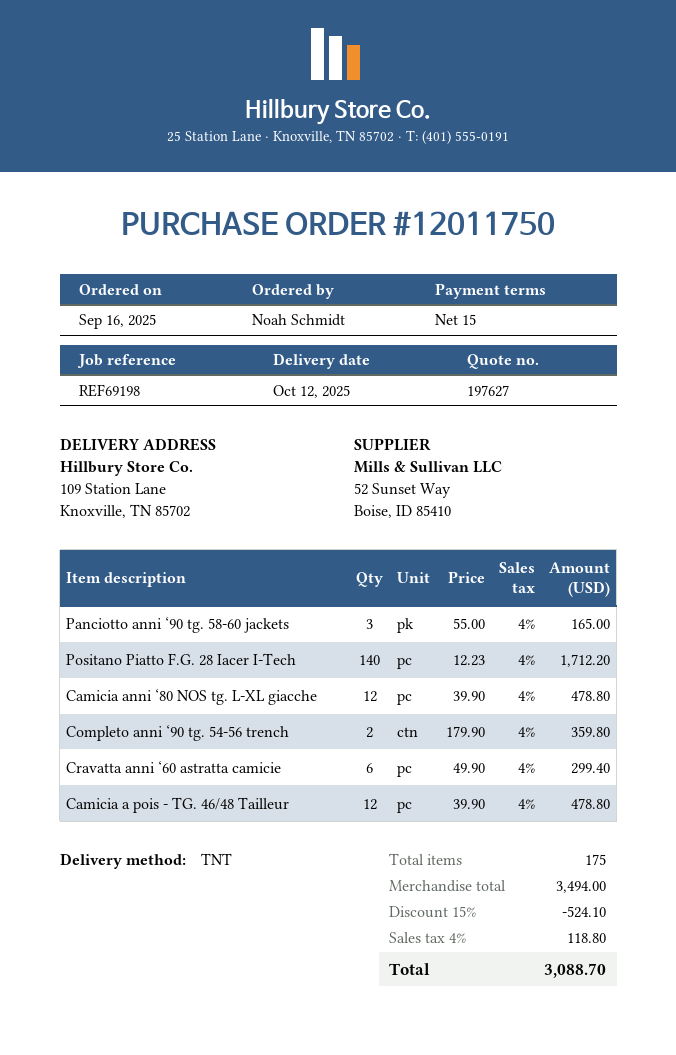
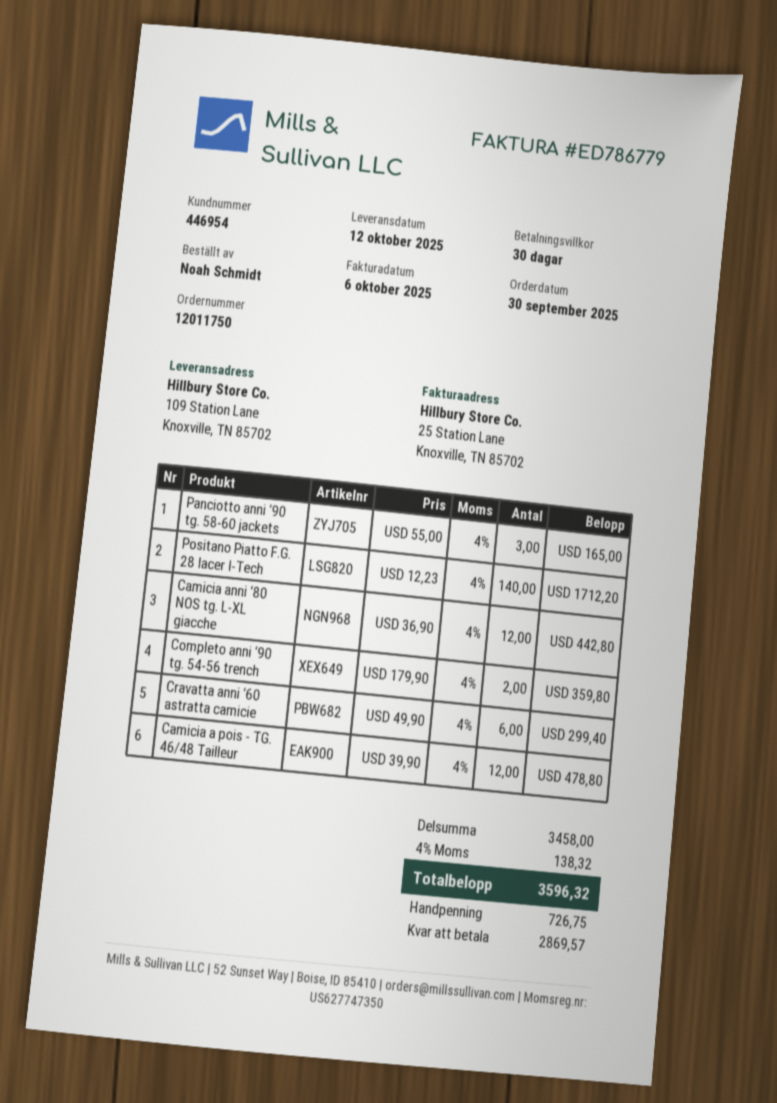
order date: 2025-09-16 -> 2025-09-30
payment terms: 15 days -> 30 days
Camicia anni ‘80 NOS tg. L-XL giacche: 12 x 39.90 = 478.80 -> 12 x 36.90 = 442.80
subtotal: 3494.00 -> 3458.00
discount: 15% = 524.10 -> none
tax: 4% = 118.80 -> 4% = 138.32
total: 3088.70 -> 3596.32

